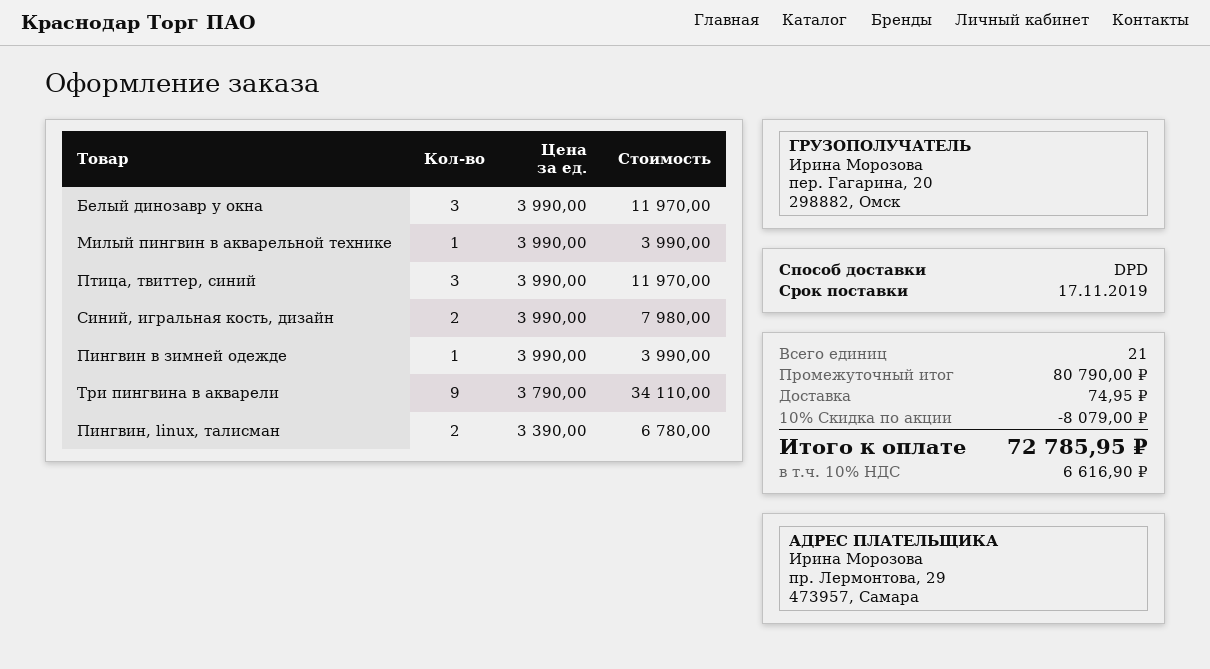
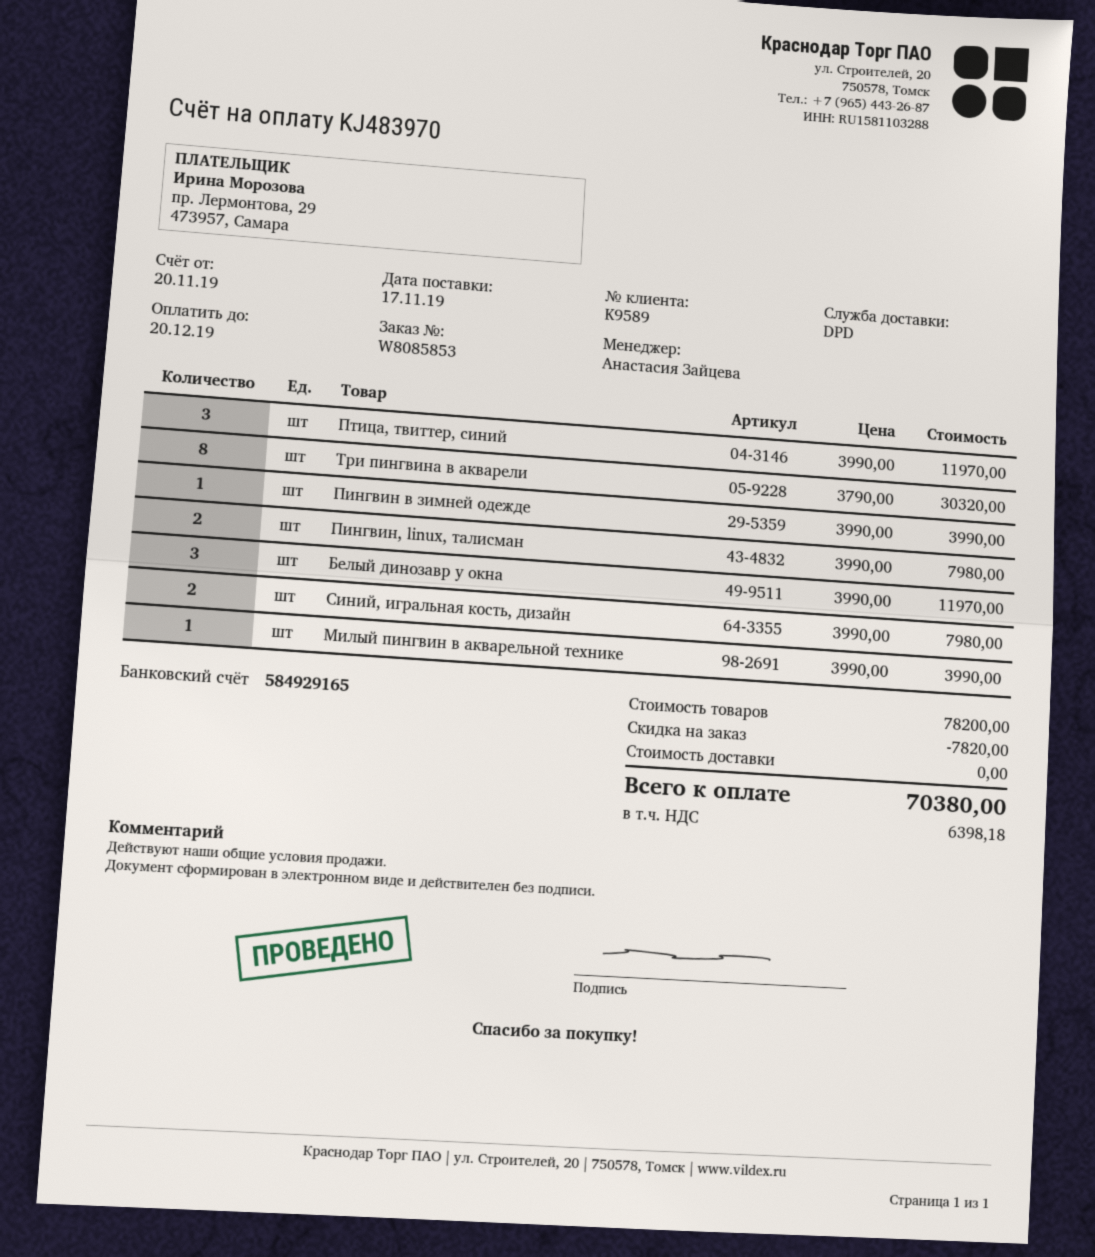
Три пингвина в акварели: 9 x 3790.00 = 34110.00 -> 8 x 3790.00 = 30320.00
Пингвин, linux, талисман: 2 x 3390.00 = 6780.00 -> 2 x 3990.00 = 7980.00
subtotal: 80790.00 -> 78200.00
discount: 8079.00 -> 7820.00
shipping: 74.95 -> 0.00
tax: 6616.90 -> 6398.18
total: 72785.95 -> 70380.00

